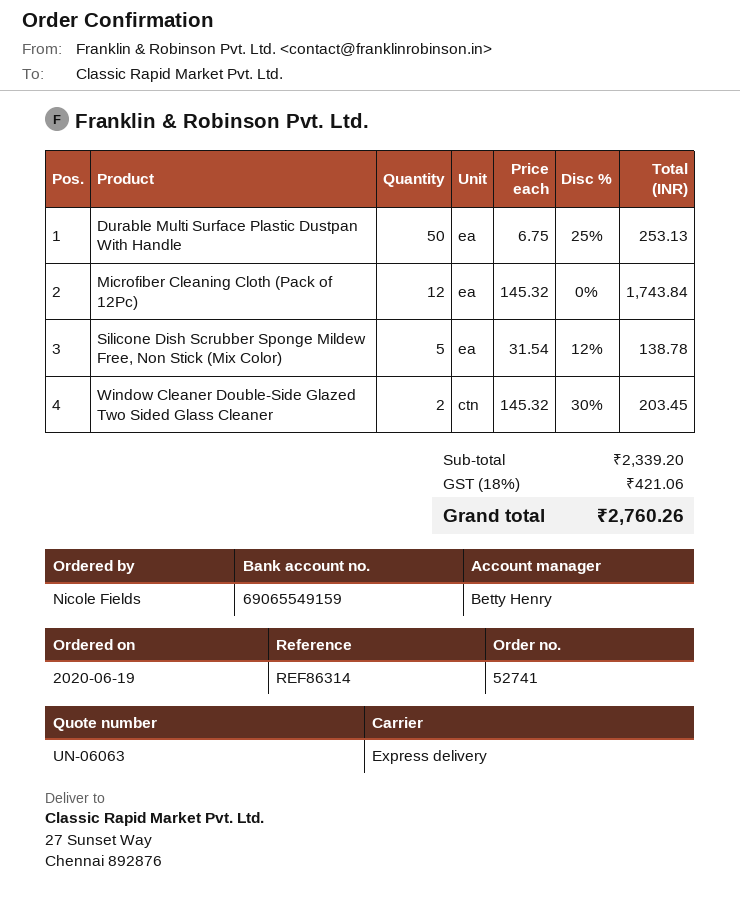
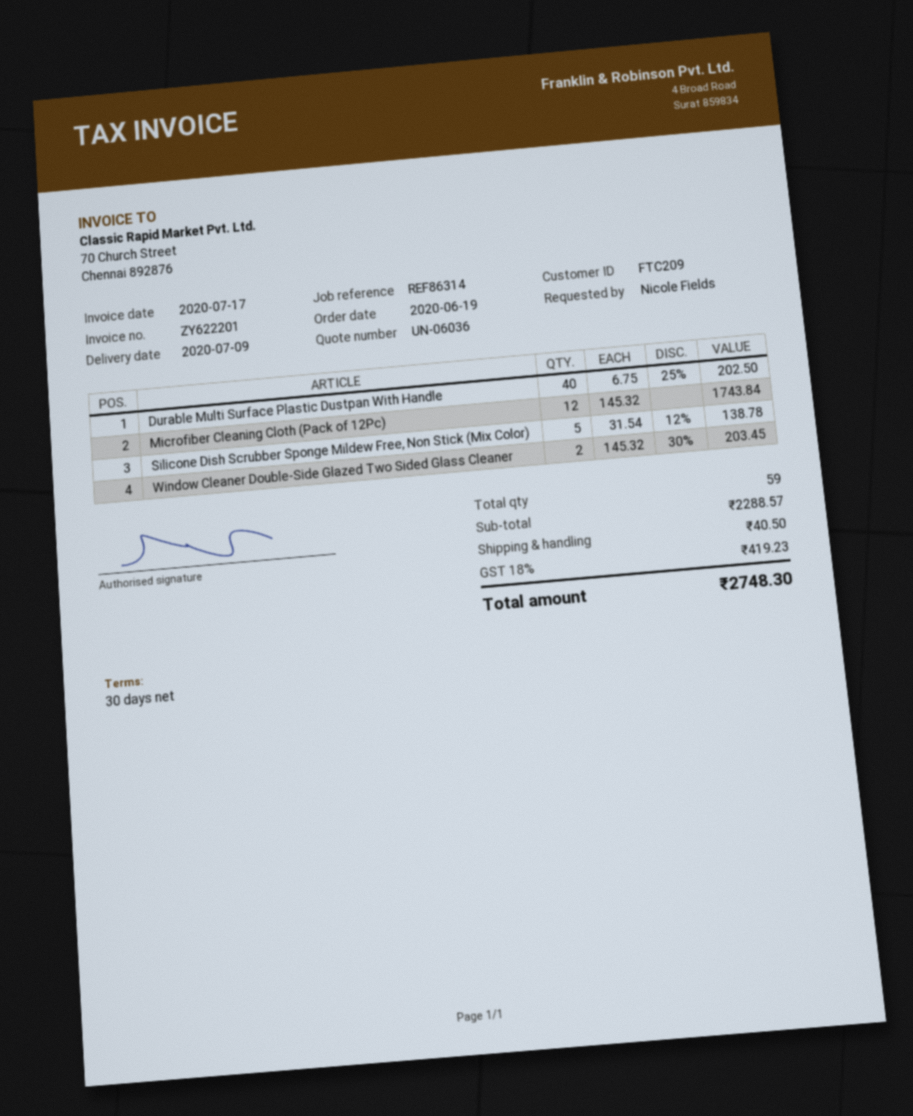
quote number: UN-06063 -> UN-06036
Durable Multi Surface Plastic Dustpan With Handle: 50 x 6.75 - 25% = 253.13 -> 40 x 6.75 - 25% = 202.50
subtotal: 2339.20 -> 2288.57
shipping: none -> 40.50
tax: 18% = 421.06 -> 18% = 419.23
total: 2760.26 -> 2748.30

